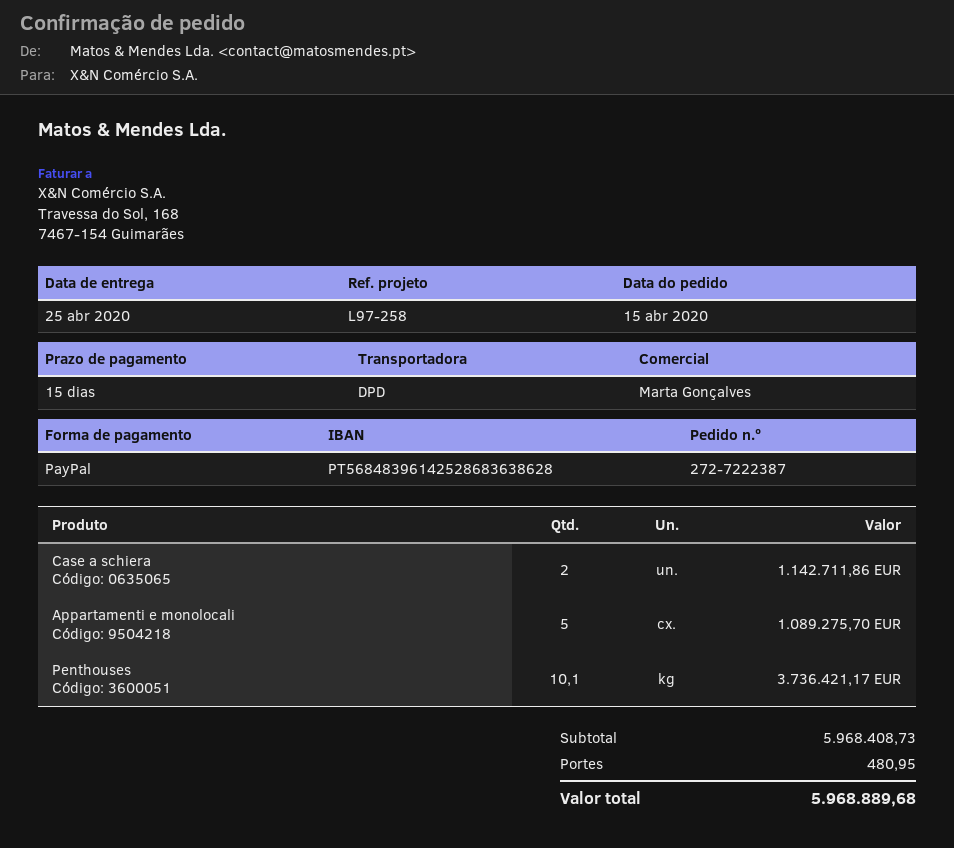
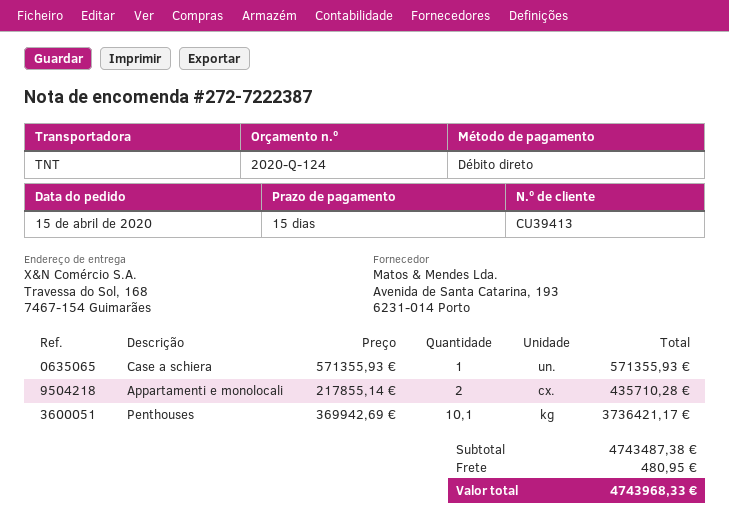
payment method: PayPal -> direct debit
shipping method: DPD -> TNT
Case a schiera: 2 for 1142711.86 -> 1 for 571355.93
Appartamenti e monolocali: 5 for 1089275.70 -> 2 for 435710.28
subtotal: 5968408.73 -> 4743487.38
total: 5968889.68 -> 4743968.33

